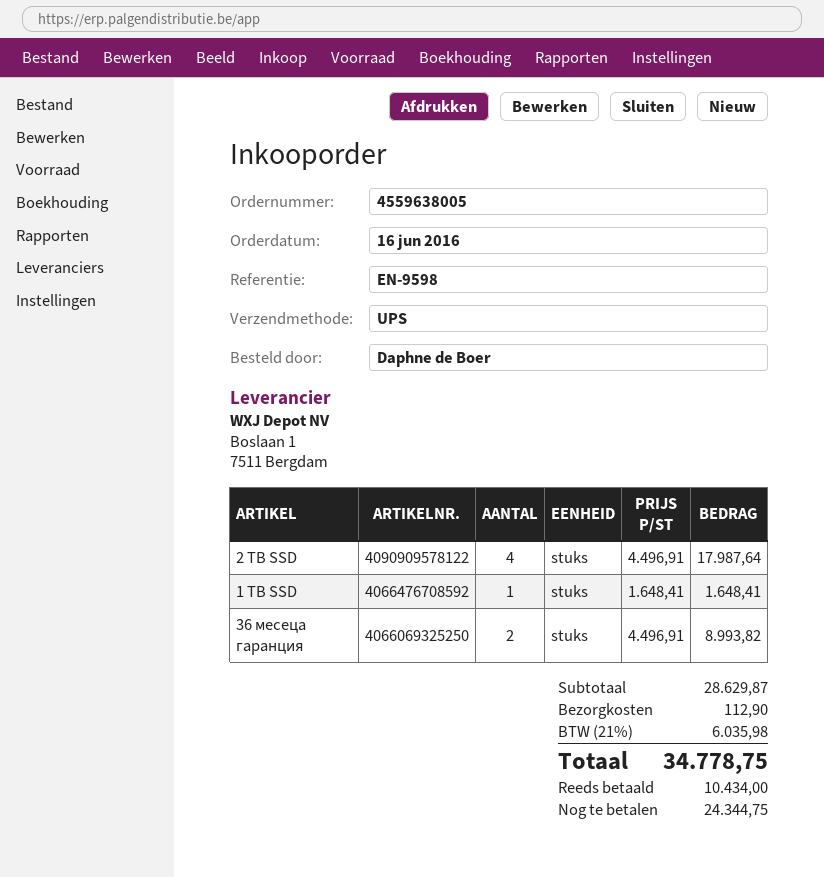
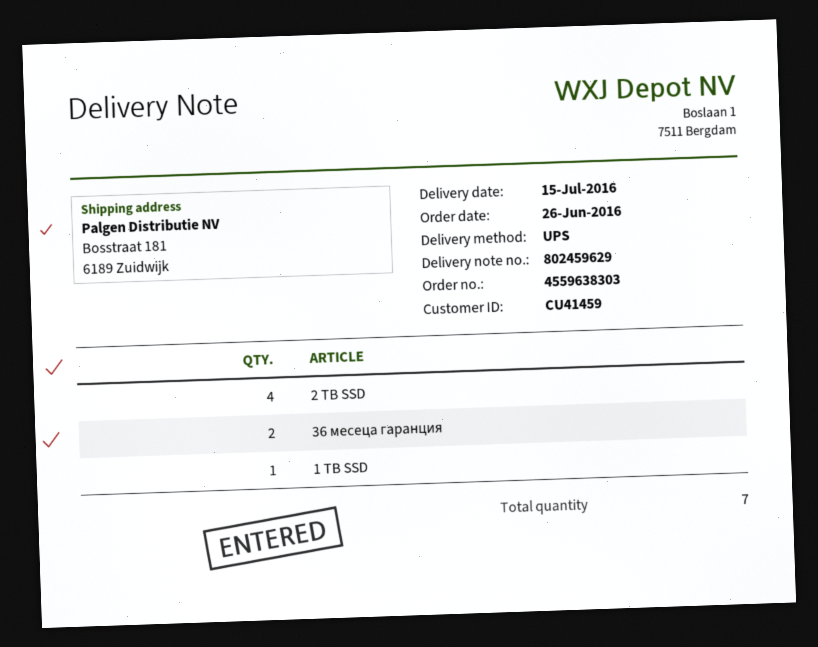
order number: 4559638005 -> 4559638303
order date: 2016-06-16 -> 2016-06-26

